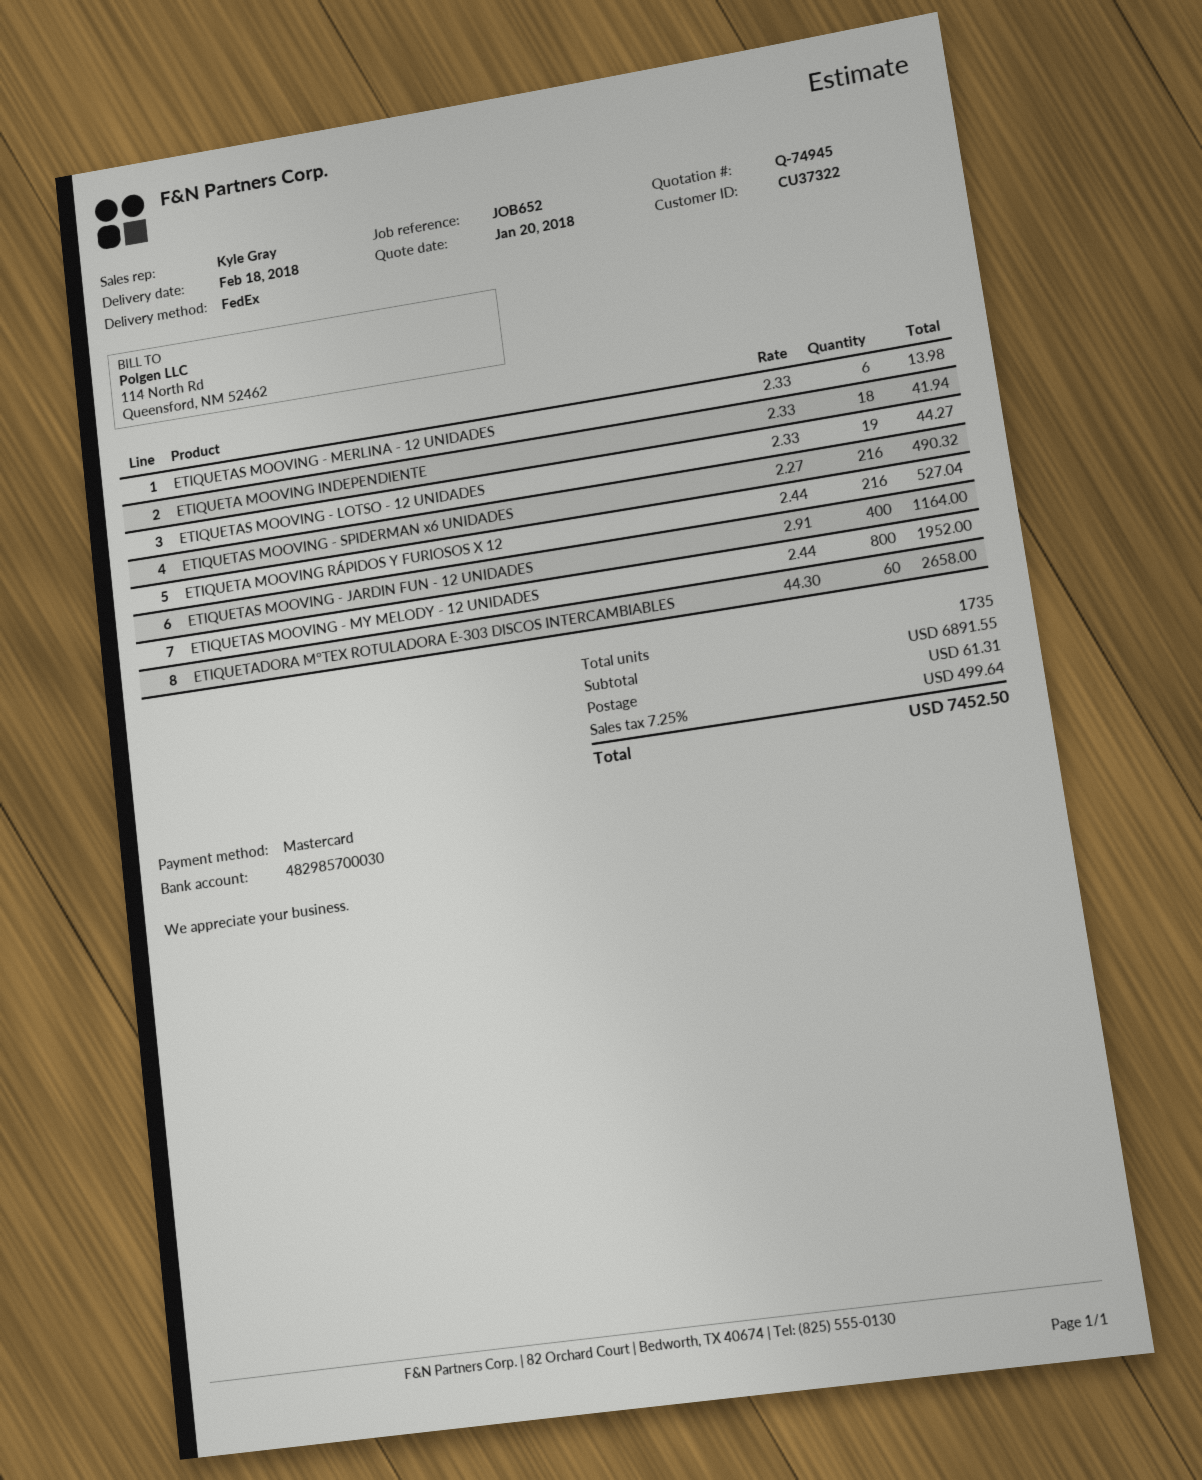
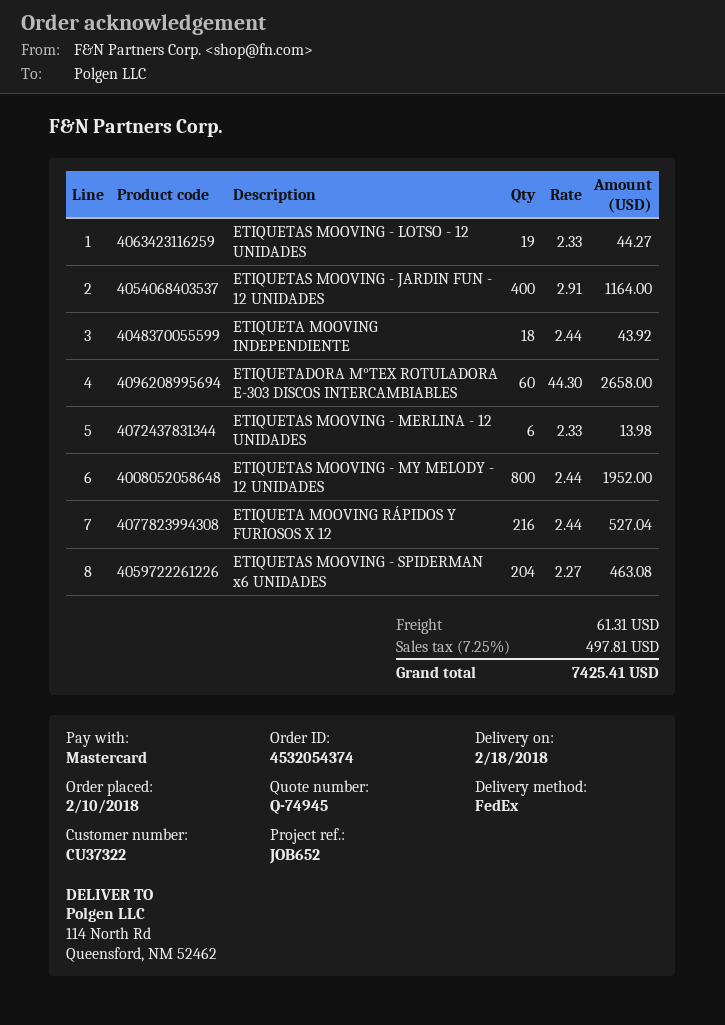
ETIQUETA MOOVING INDEPENDIENTE: 18 x 2.33 = 41.94 -> 18 x 2.44 = 43.92
ETIQUETAS MOOVING - SPIDERMAN x6 UNIDADES: 216 x 2.27 = 490.32 -> 204 x 2.27 = 463.08
tax: 7.25% = 499.64 -> 7.25% = 497.81
total: 7452.50 -> 7425.41

